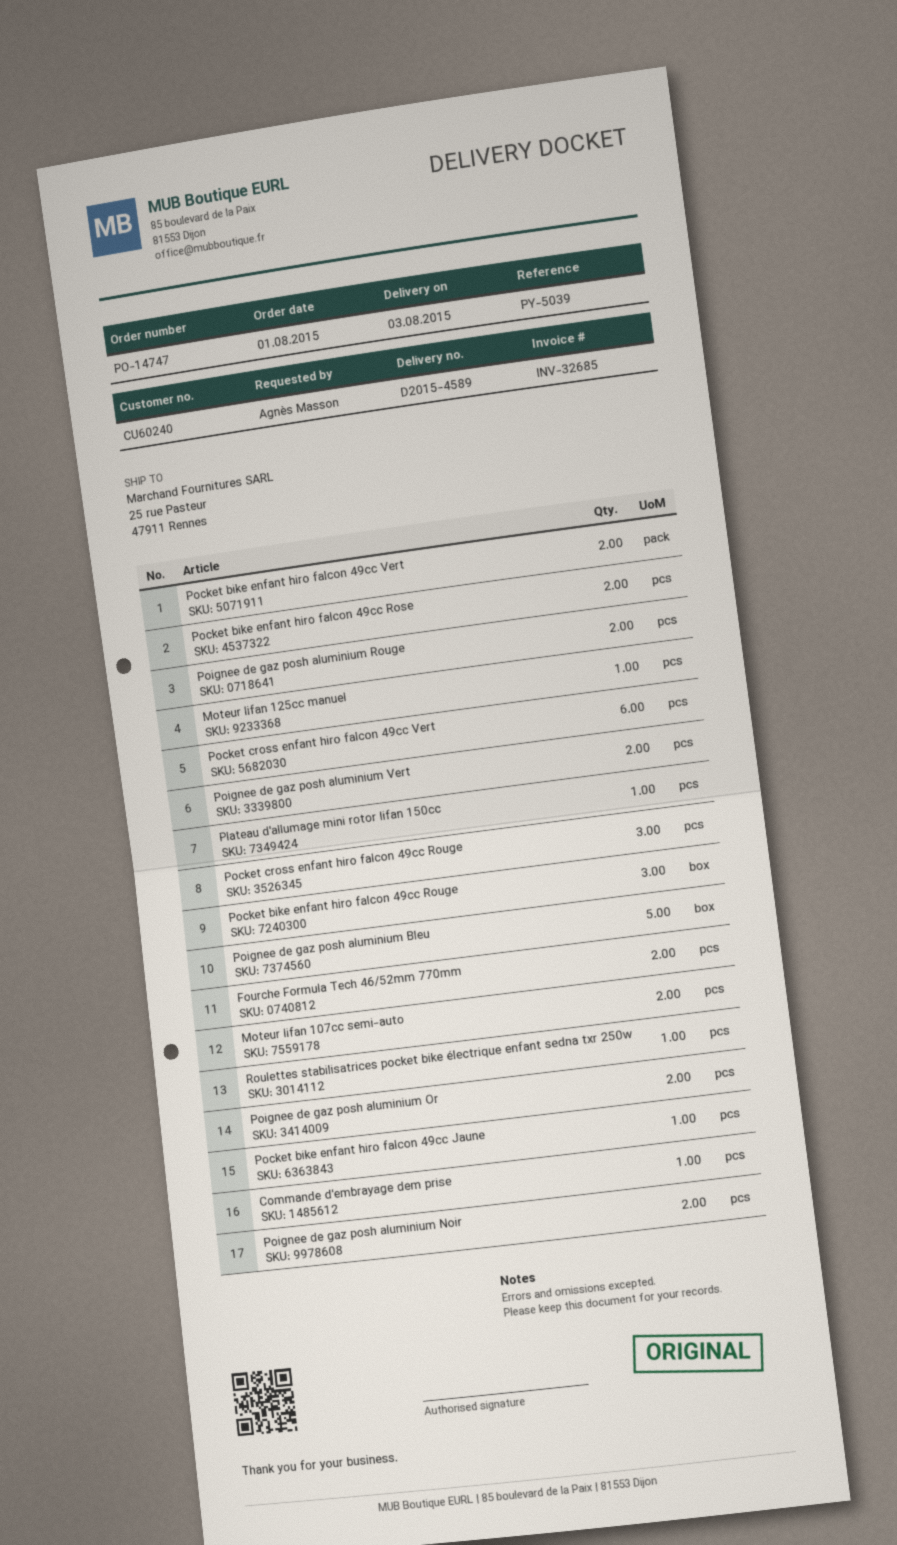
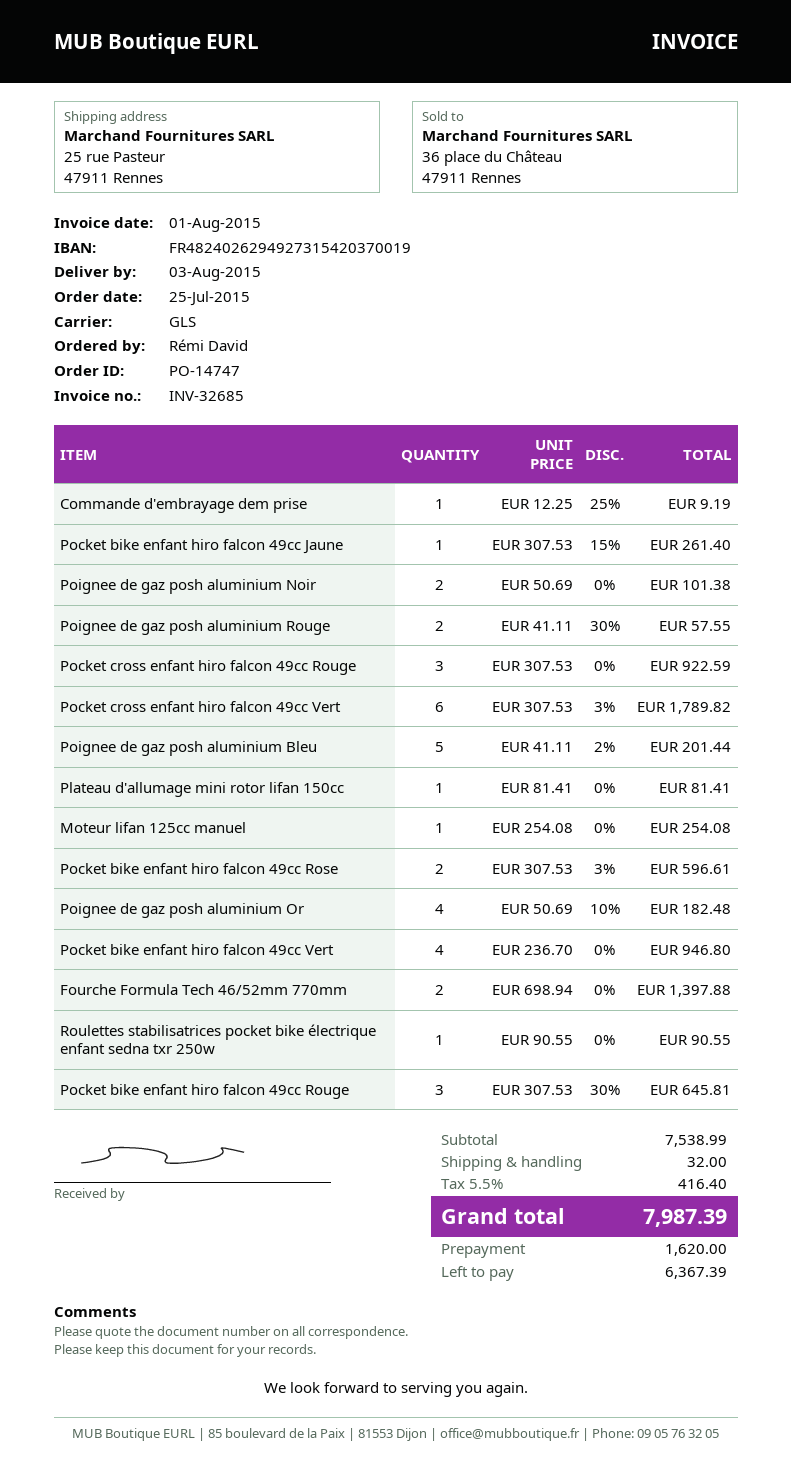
order date: 2015-08-01 -> 2015-07-25
ordered by: Agnès Masson -> Rémi David
Pocket bike enfant hiro falcon 49cc Vert: 2 -> 4
Poignee de gaz posh aluminium Vert: 2 -> none
Moteur lifan 107cc semi-auto: 2 -> none
Poignee de gaz posh aluminium Or: 2 -> 4

